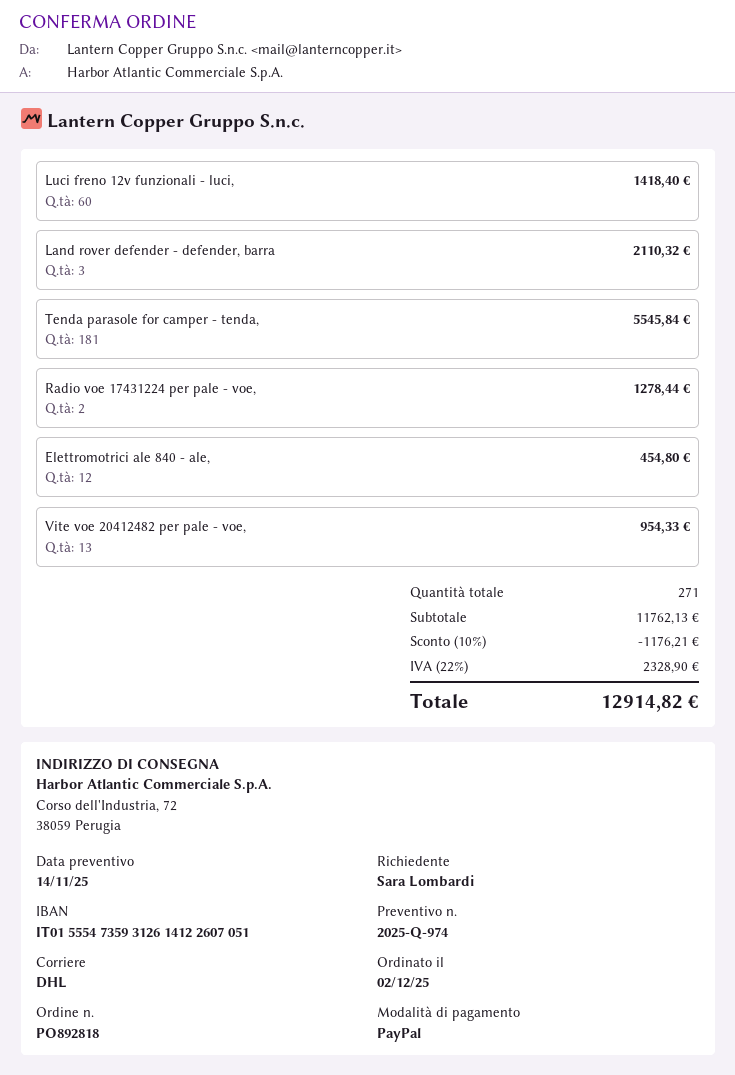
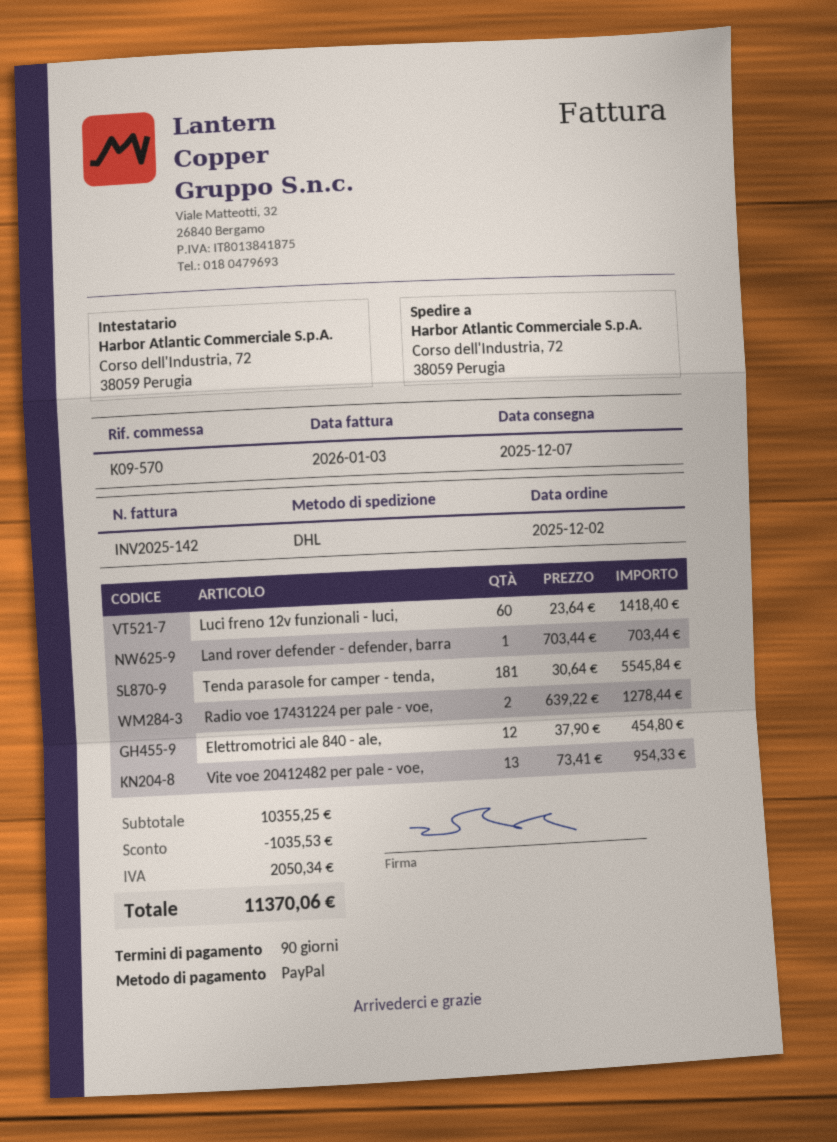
Land rover defender - defender, barra: 3 for 2110.32 -> 1 for 703.44
subtotal: 11762.13 -> 10355.25
discount: 1176.21 -> 1035.53
tax: 2328.90 -> 2050.34
total: 12914.82 -> 11370.06

